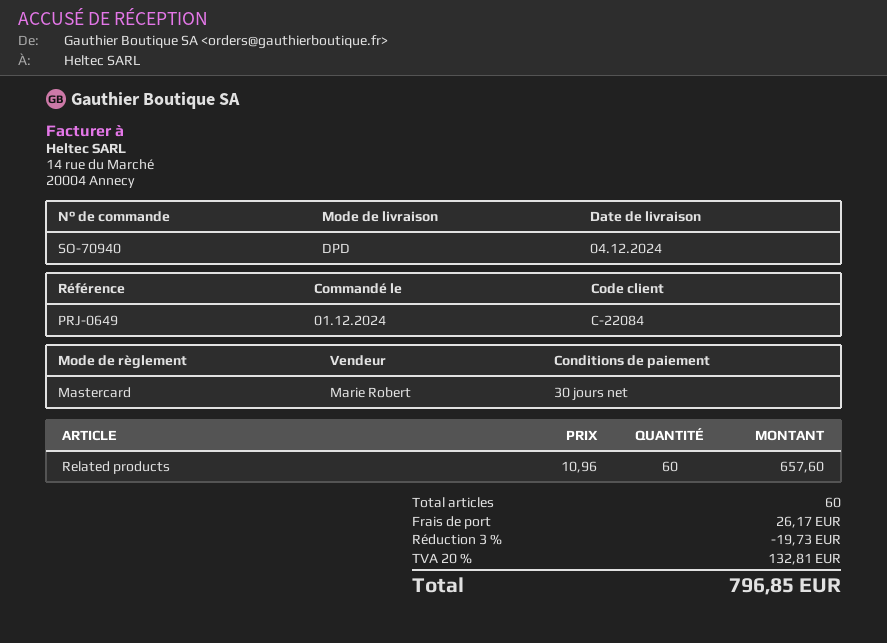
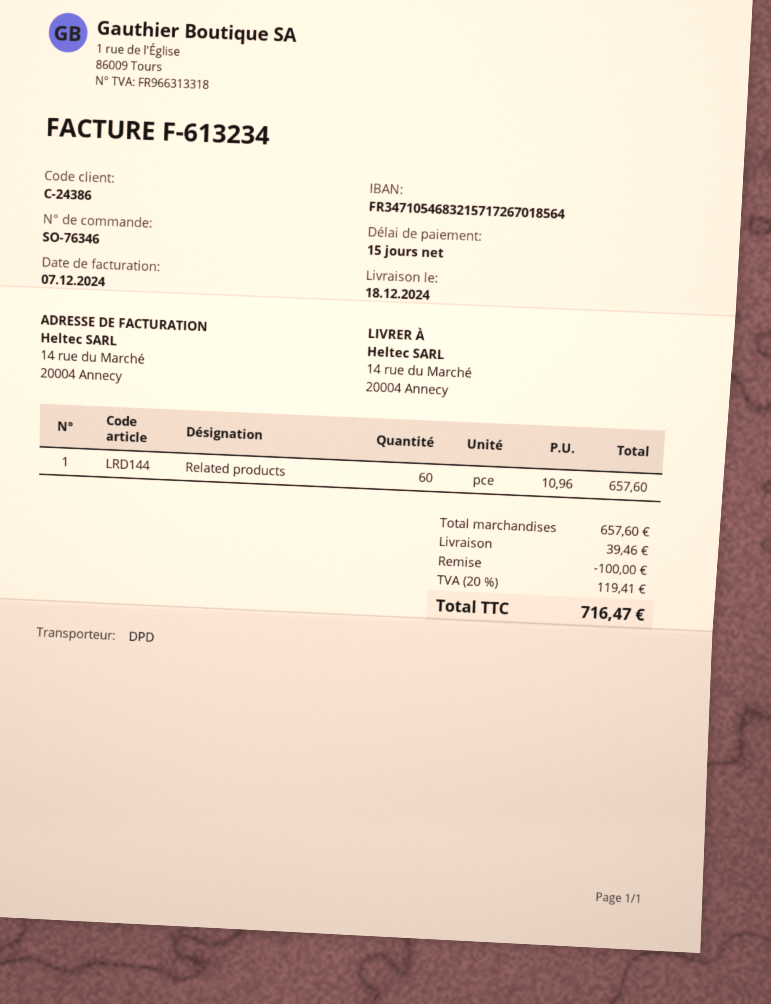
order number: SO-70940 -> SO-76346
delivery date: 2024-12-04 -> 2024-12-18
payment terms: 30 days -> 15 days
customer number: C-22084 -> C-24386
discount: 19.73 -> 100.00
shipping: 26.17 -> 39.46
tax: 20% = 132.81 -> 20% = 119.41
total: 796.85 -> 716.47

